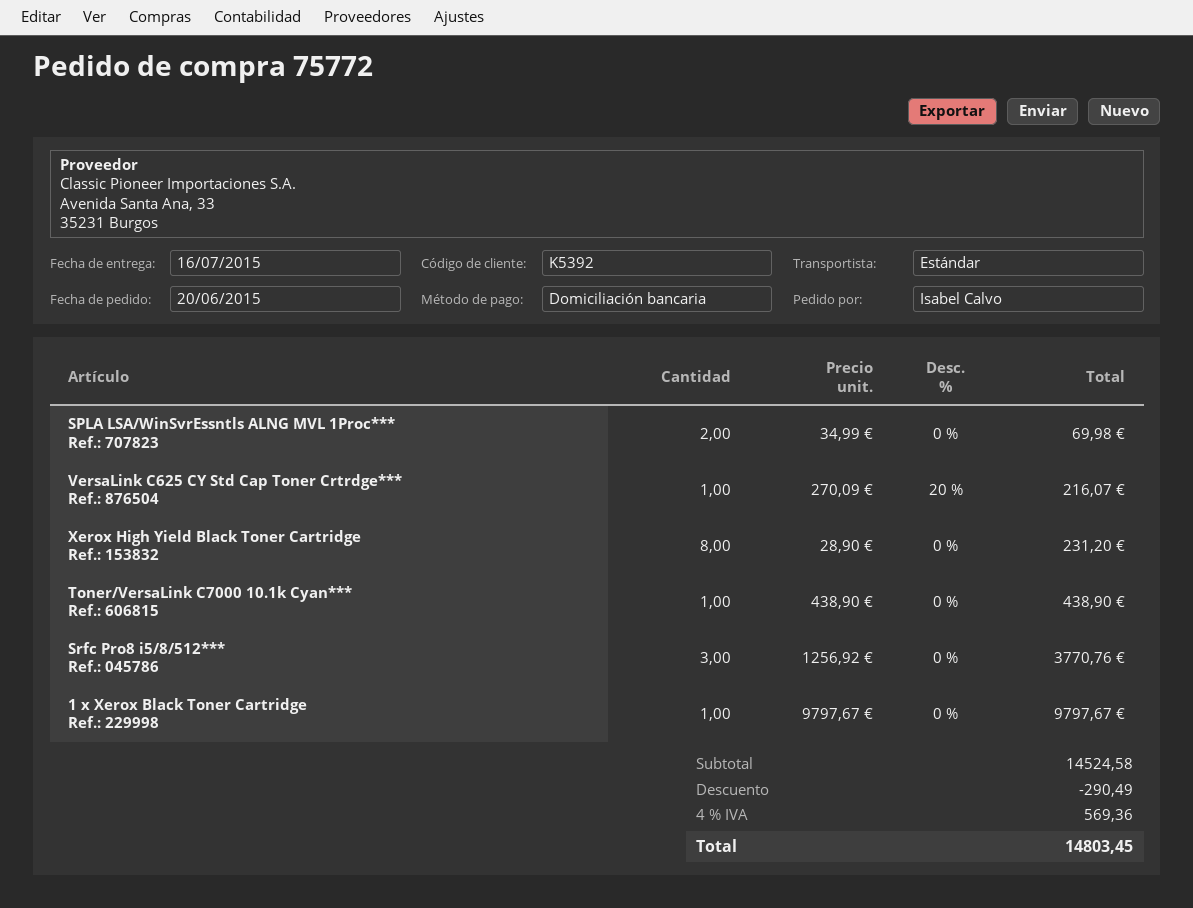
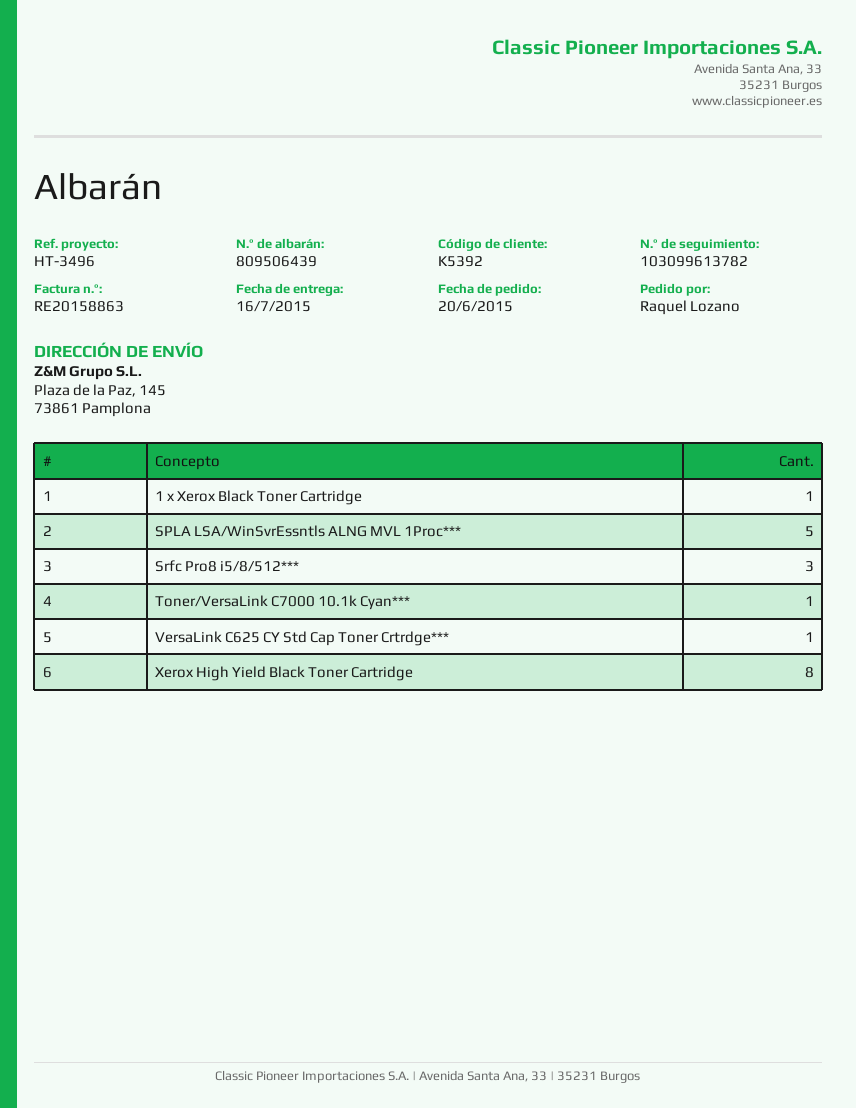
ordered by: Isabel Calvo -> Raquel Lozano
SPLA LSA/WinSvrEssntls ALNG MVL 1Proc***: 2 -> 5

